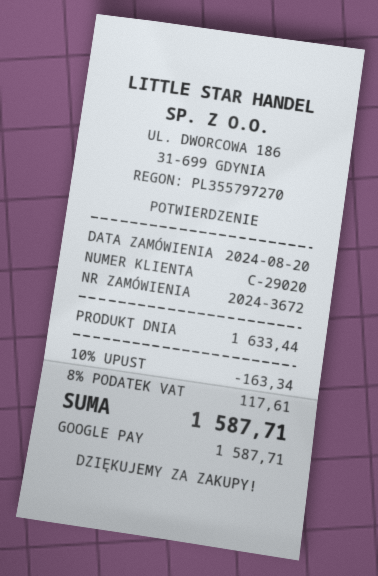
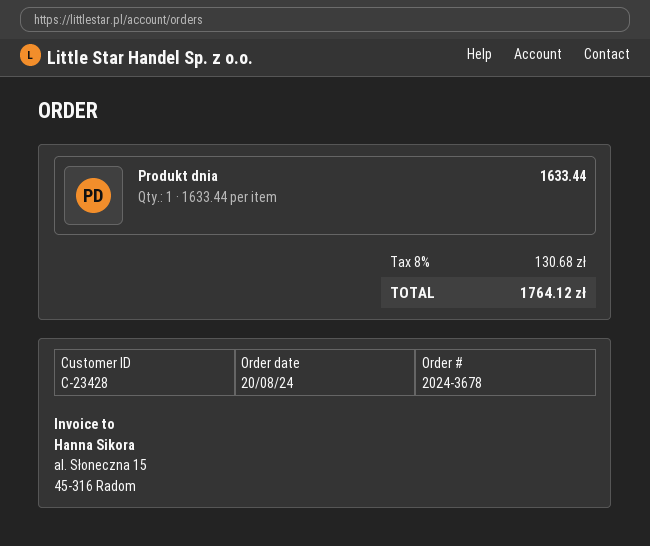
order number: 2024-3672 -> 2024-3678
customer number: C-29020 -> C-23428
discount: 10% = 163.34 -> none
tax: 8% = 117.61 -> 8% = 130.68
total: 1587.71 -> 1764.12

